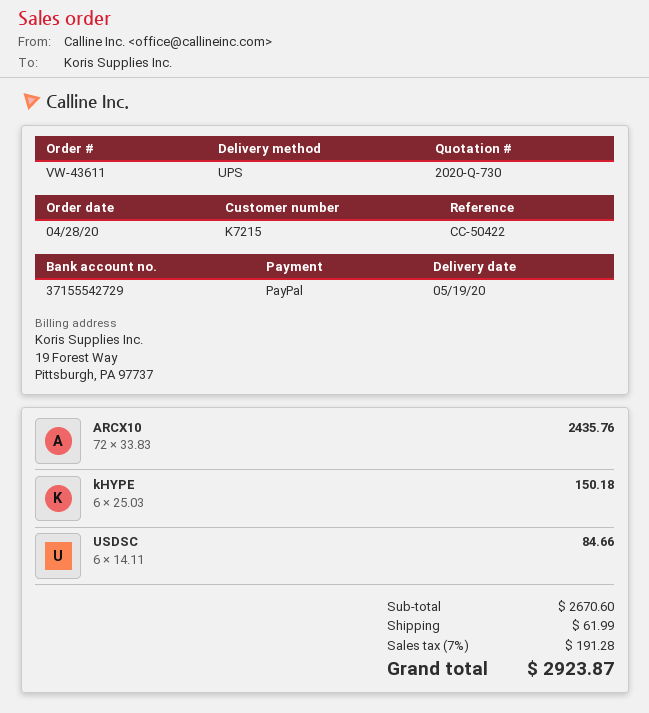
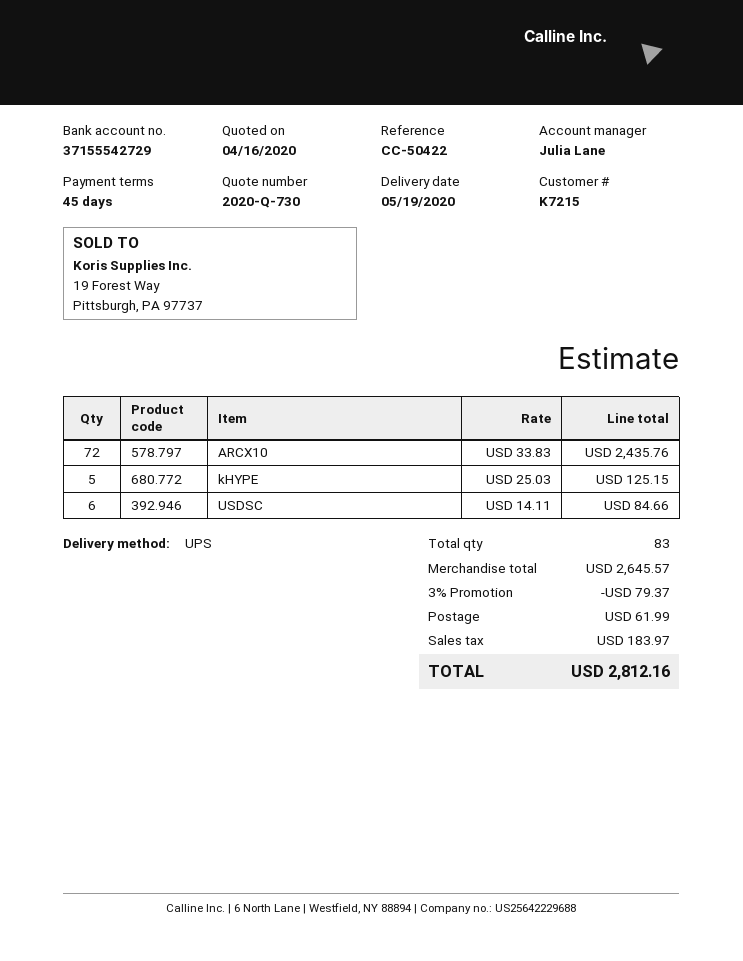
kHYPE: 6 x 25.03 = 150.18 -> 5 x 25.03 = 125.15
subtotal: 2670.60 -> 2645.57
discount: none -> 3% = 79.37
tax: 191.28 -> 183.97
total: 2923.87 -> 2812.16

